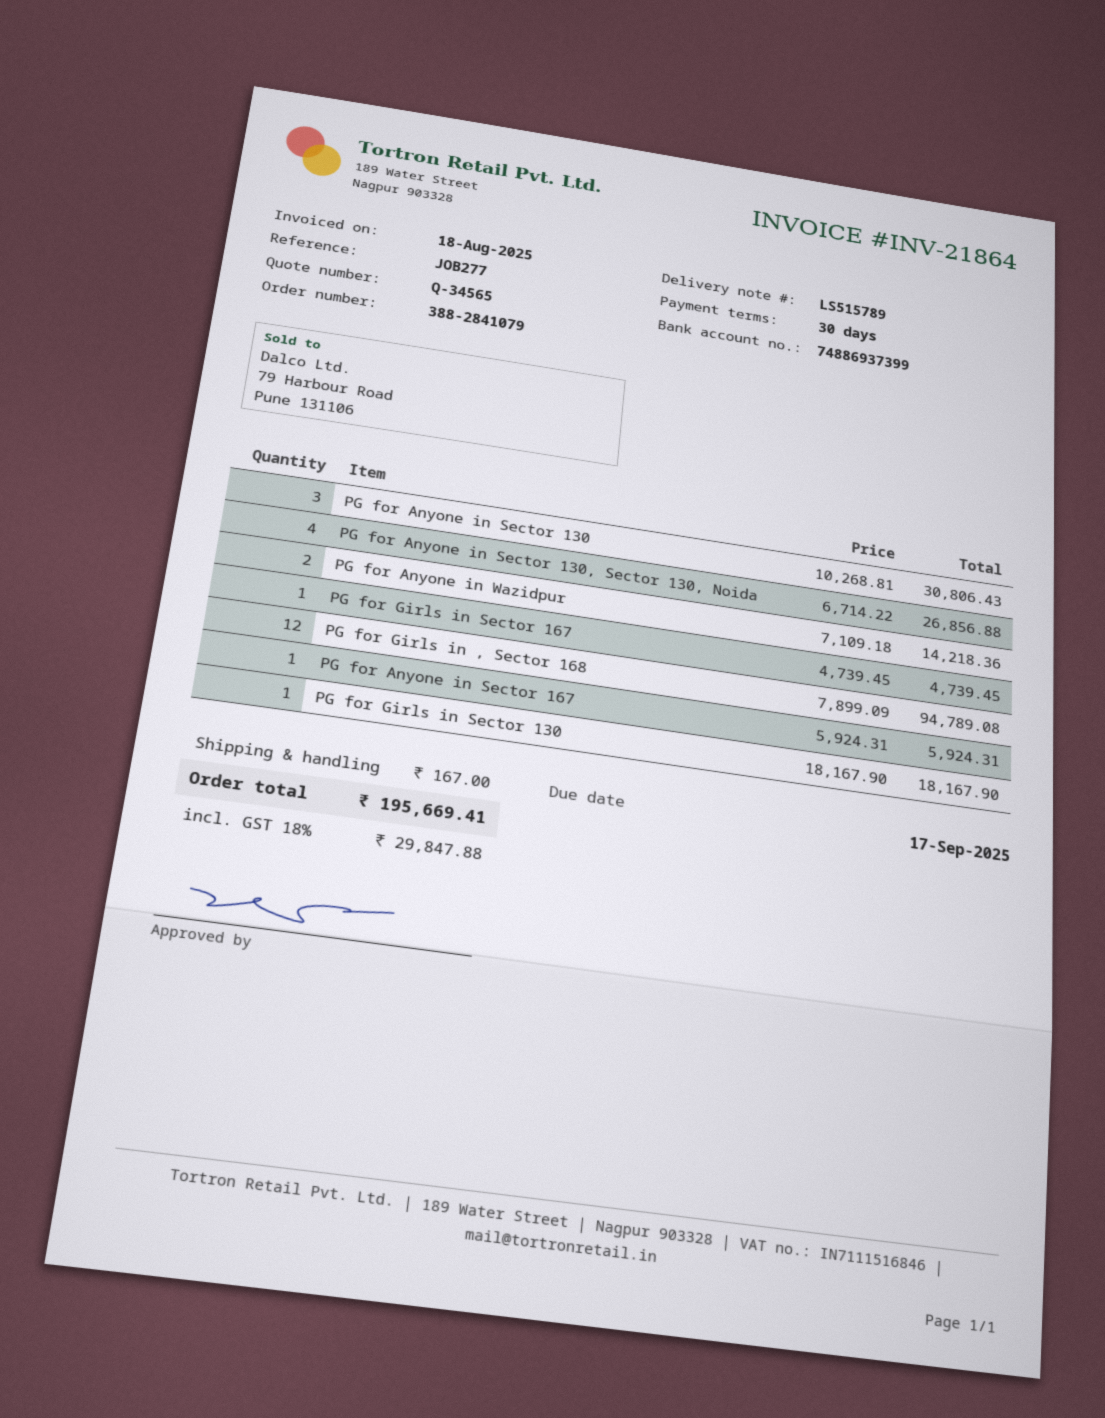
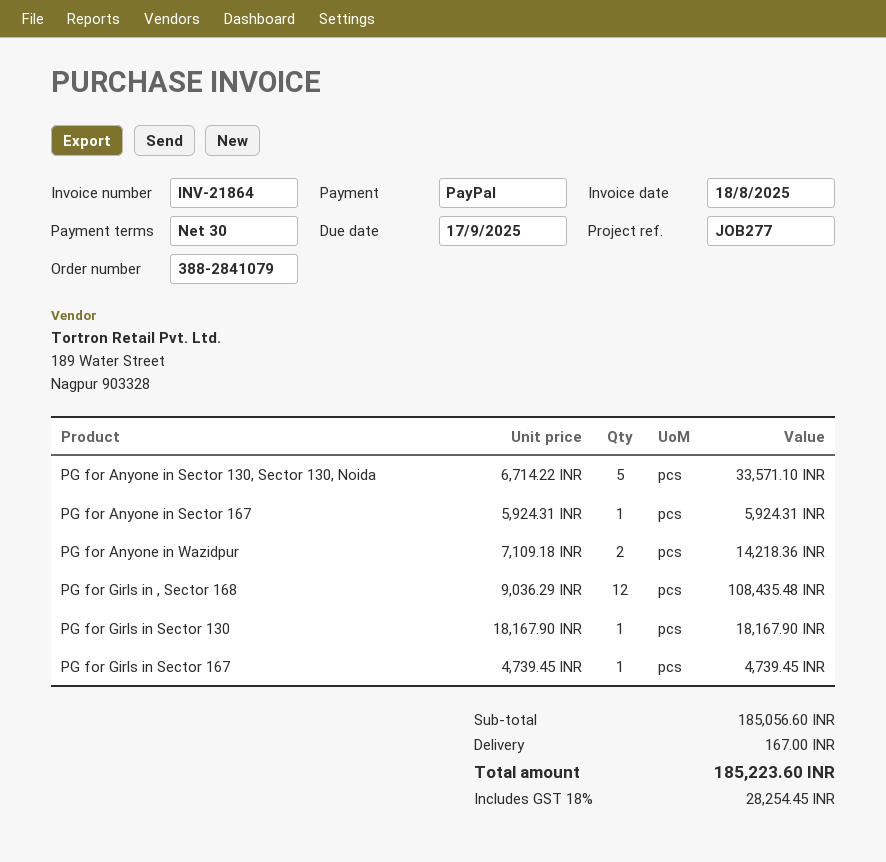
PG for Anyone in Sector 130: 3 x 10268.81 = 30806.43 -> none
PG for Anyone in Sector 130, Sector 130, Noida: 4 x 6714.22 = 26856.88 -> 5 x 6714.22 = 33571.10
PG for Girls in , Sector 168: 12 x 7899.09 = 94789.08 -> 12 x 9036.29 = 108435.48
tax: 18% = 29847.88 -> 18% = 28254.45
total: 195669.41 -> 185223.60

